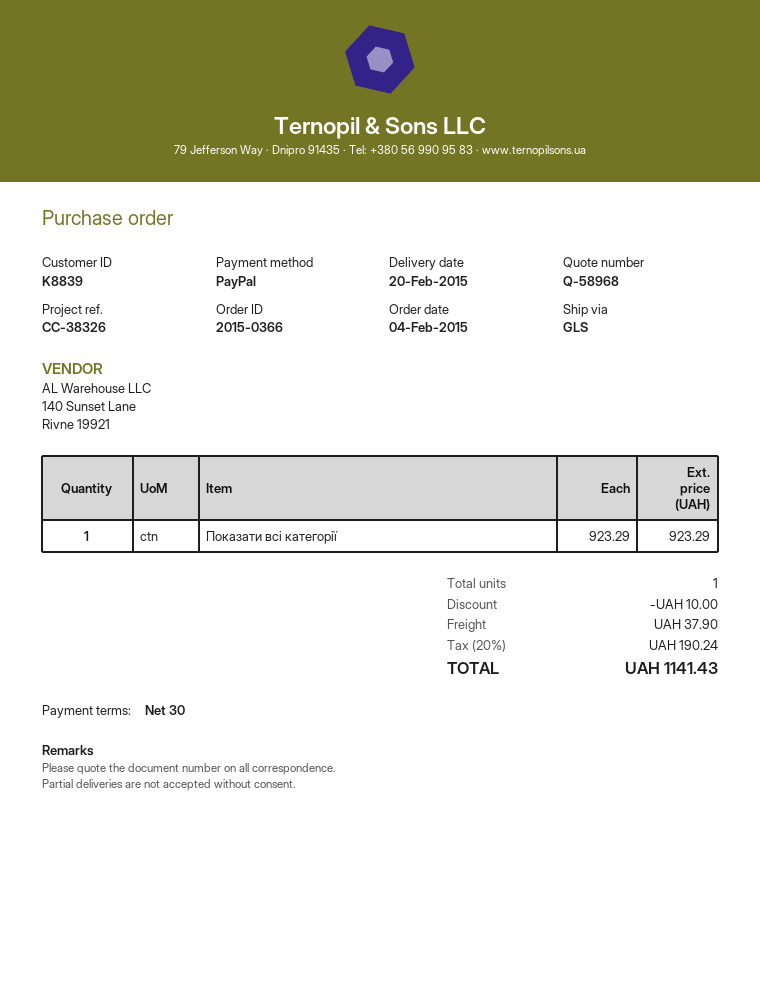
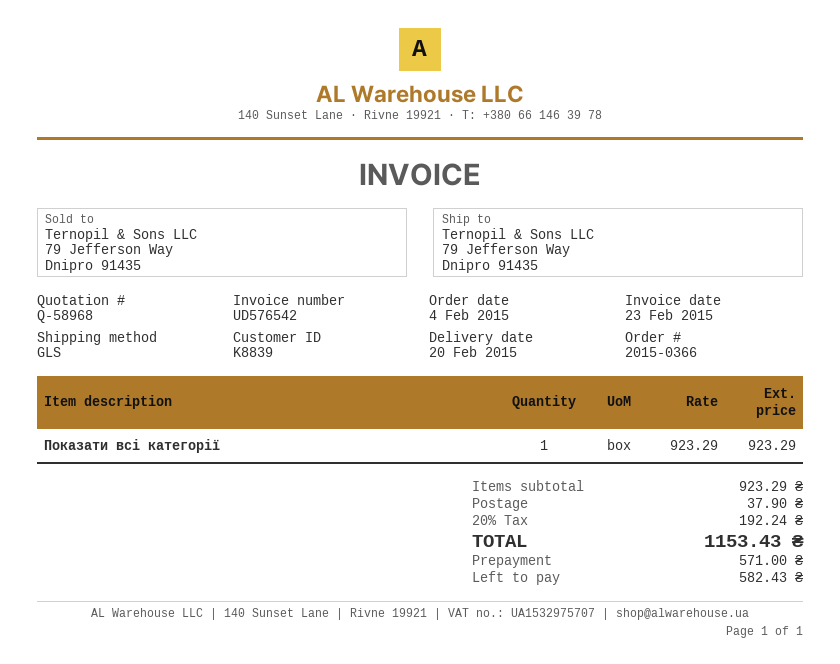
discount: 10.00 -> none
tax: 20% = 190.24 -> 20% = 192.24
total: 1141.43 -> 1153.43

